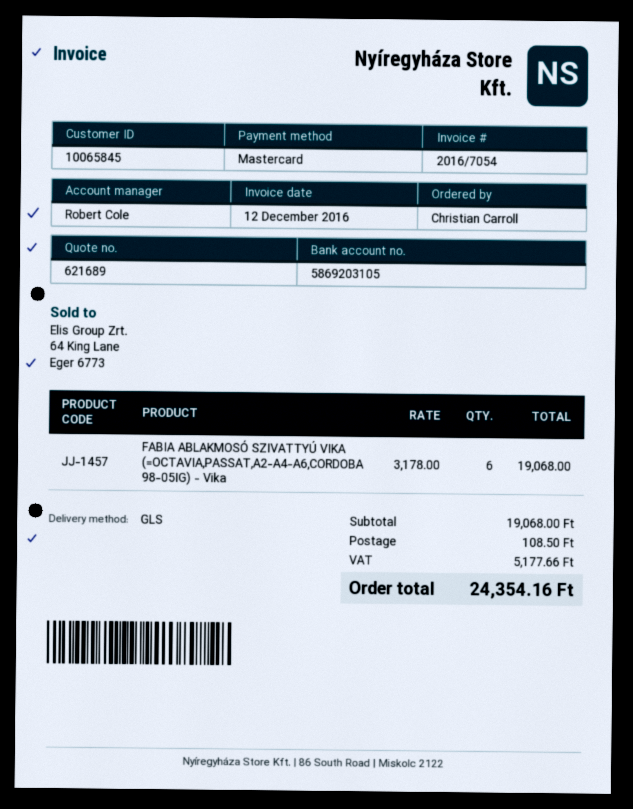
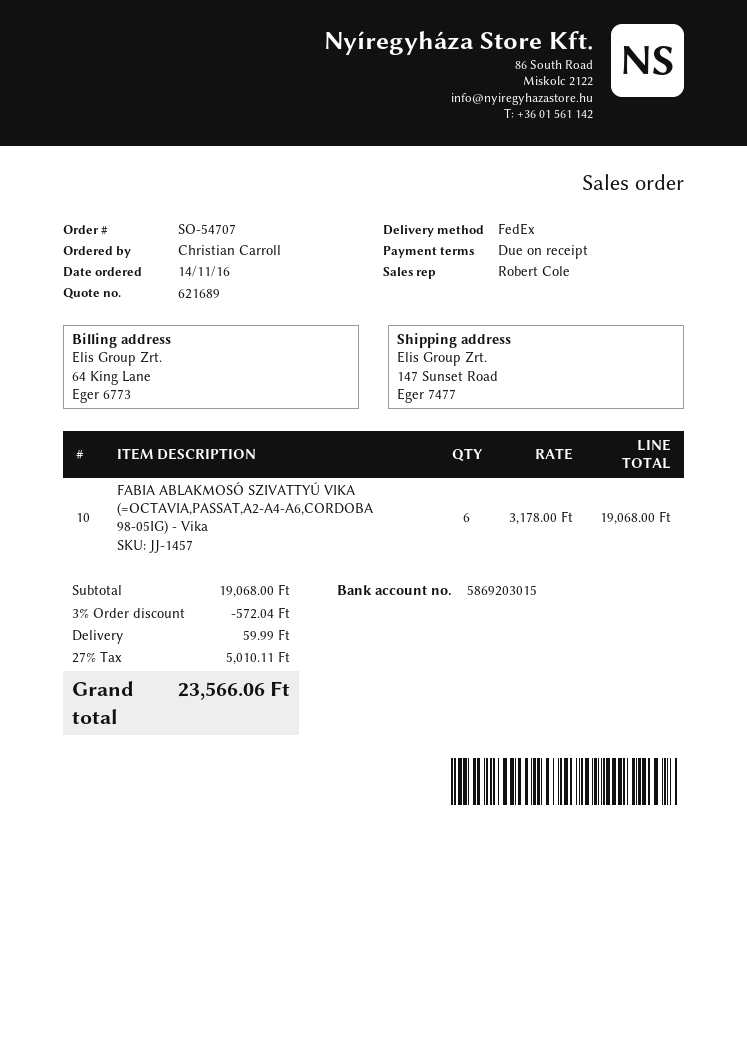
bank account: 5869203105 -> 5869203015
shipping method: GLS -> FedEx
discount: none -> 3% = 572.04
shipping: 108.50 -> 59.99
tax: 5177.66 -> 5010.11
total: 24354.16 -> 23566.06

